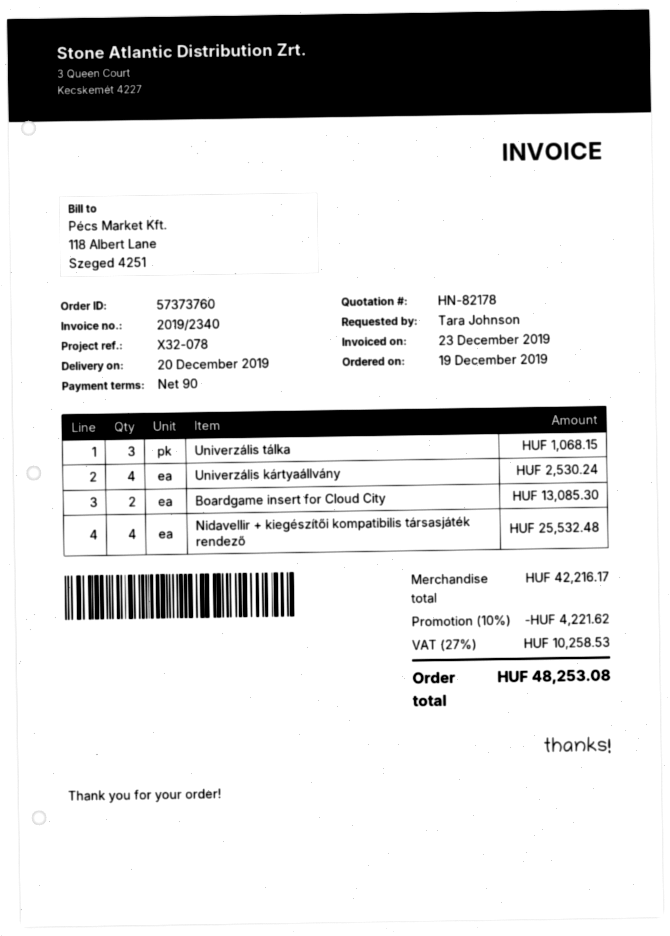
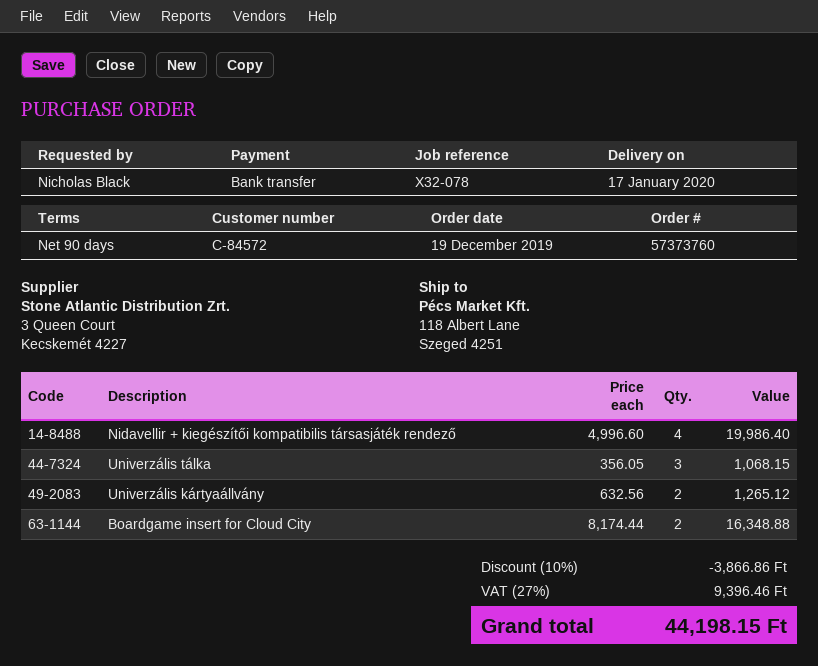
delivery date: 2019-12-20 -> 2020-01-17
ordered by: Tara Johnson -> Nicholas Black
Univerzális kártyaállvány: 4 for 2530.24 -> 2 for 1265.12
Boardgame insert for Cloud City: 2 for 13085.30 -> 2 for 16348.88
Nidavellir + kiegészítői kompatibilis társasjáték rendező: 4 for 25532.48 -> 4 for 19986.40
discount: 10% = 4221.62 -> 10% = 3866.86
tax: 27% = 10258.53 -> 27% = 9396.46
total: 48253.08 -> 44198.15

